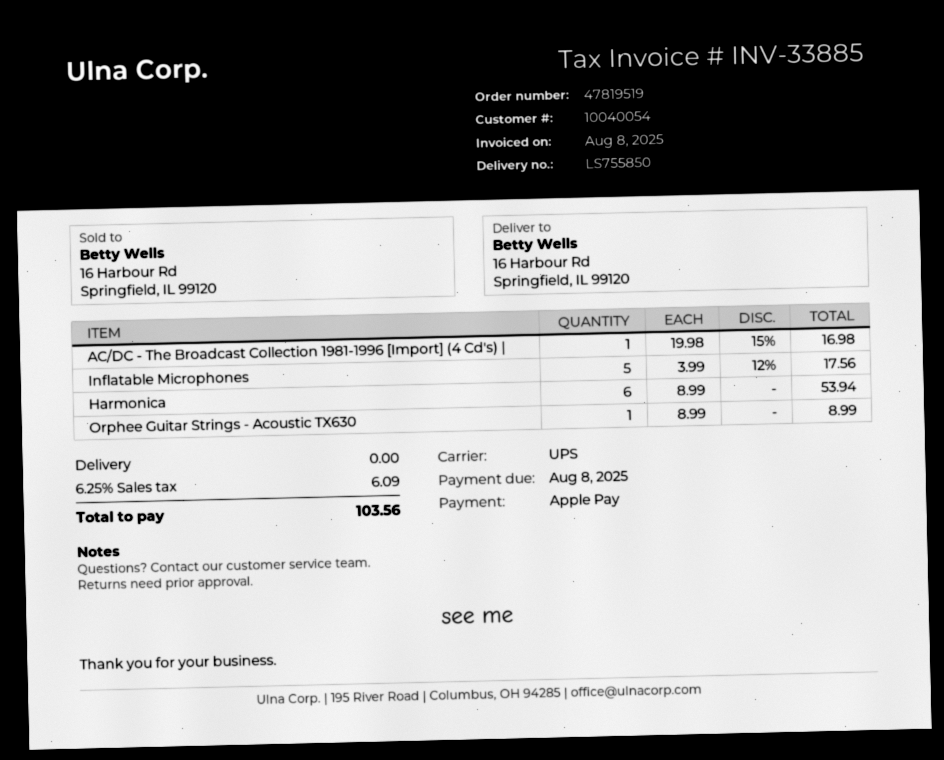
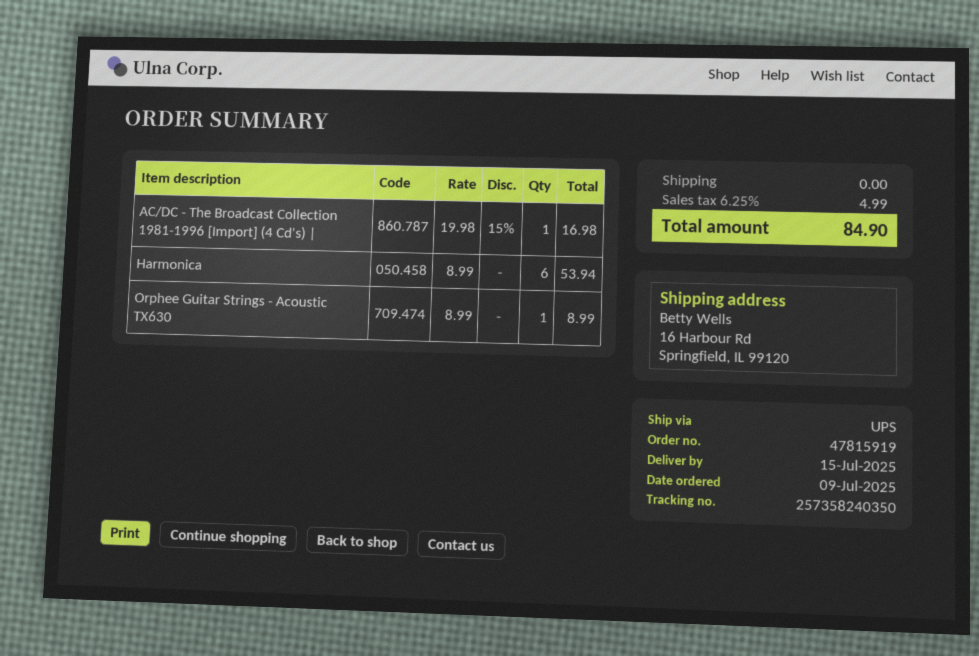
order number: 47819519 -> 47815919
Inflatable Microphones: 5 x 3.99 - 12% = 17.56 -> none
tax: 6.25% = 6.09 -> 6.25% = 4.99
total: 103.56 -> 84.90

